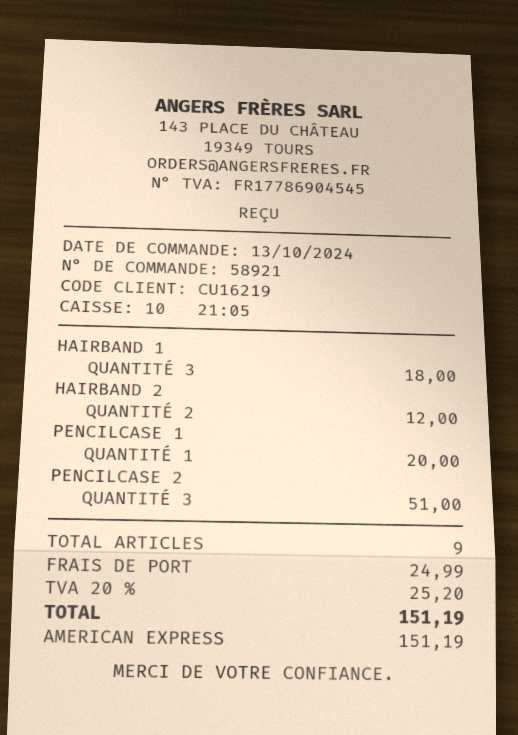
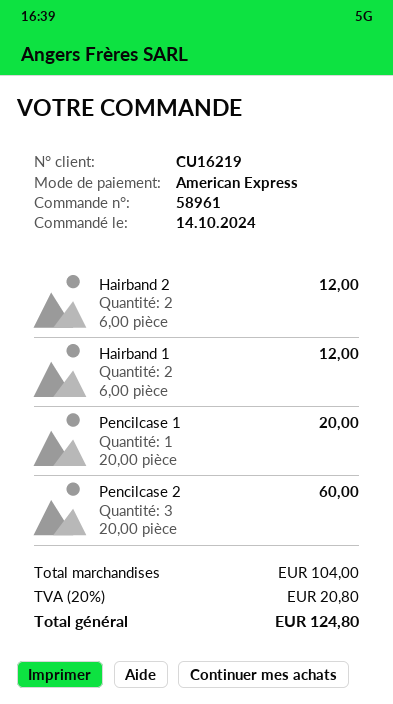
order number: 58921 -> 58961
order date: 2024-10-13 -> 2024-10-14
HAIRBAND 1: 3 for 18.00 -> 2 for 12.00
PENCILCASE 2: 3 for 51.00 -> 3 for 60.00
shipping: 24.99 -> none
tax: 20% = 25.20 -> 20% = 20.80
total: 151.19 -> 124.80

